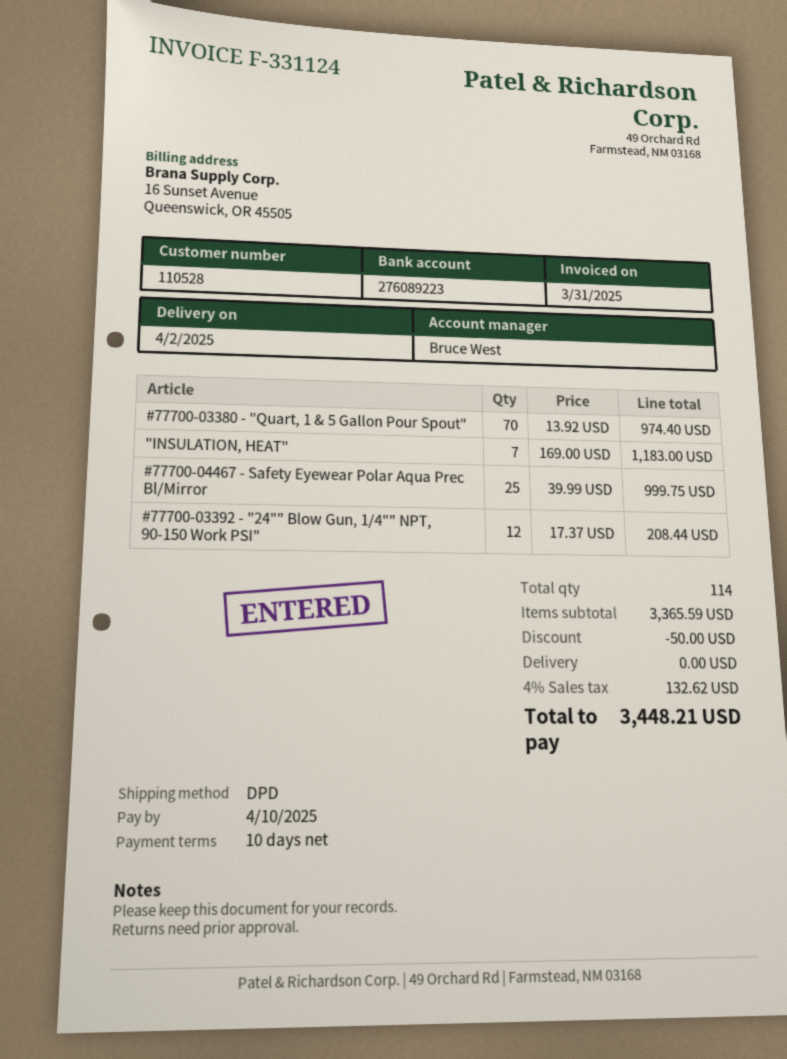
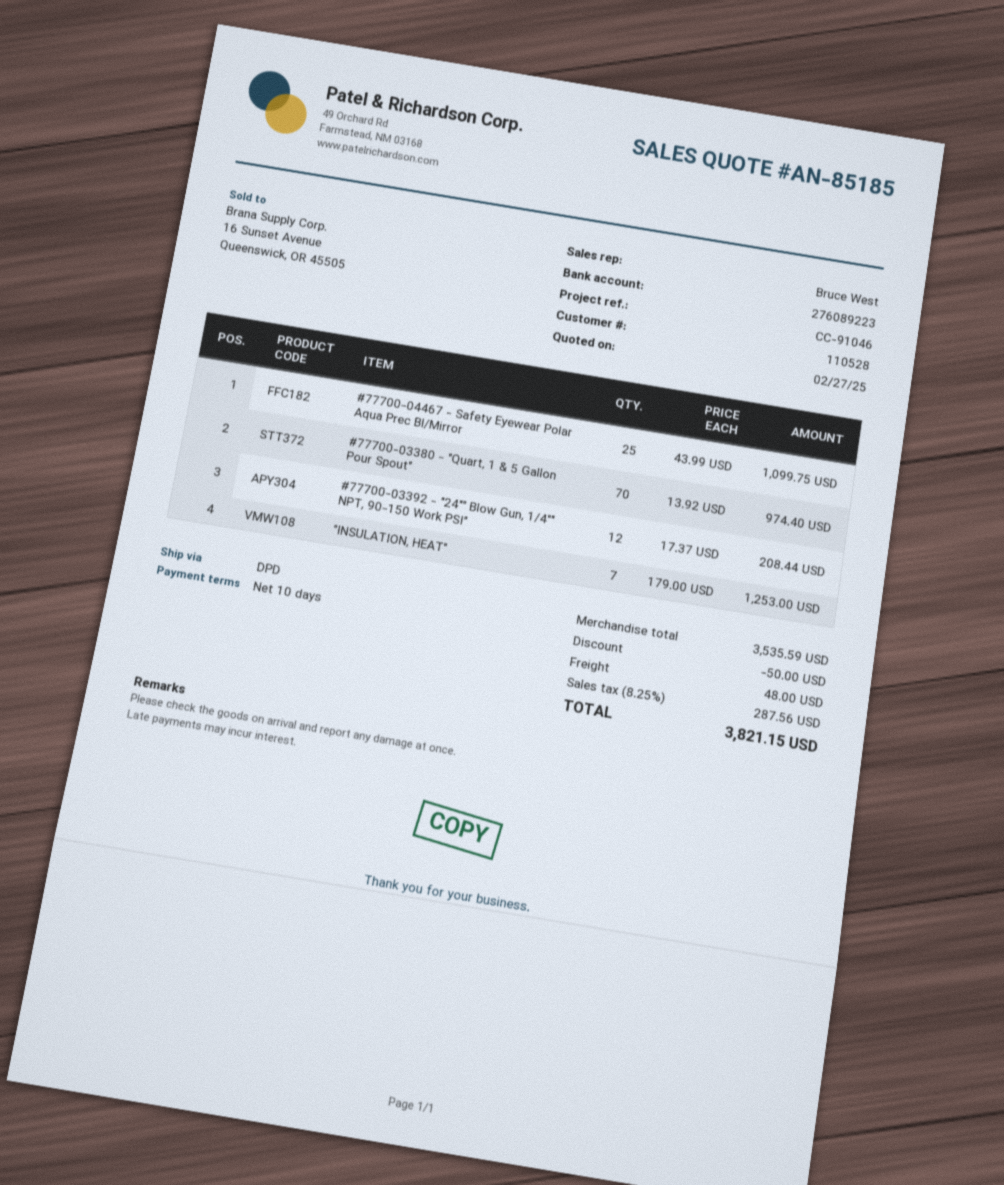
"INSULATION, HEAT": 7 x 169.00 = 1183.00 -> 7 x 179.00 = 1253.00
#77700-04467 - Safety Eyewear Polar Aqua Prec Bl/Mirror: 25 x 39.99 = 999.75 -> 25 x 43.99 = 1099.75
subtotal: 3365.59 -> 3535.59
shipping: 0.00 -> 48.00
tax: 4% = 132.62 -> 8.25% = 287.56
total: 3448.21 -> 3821.15

